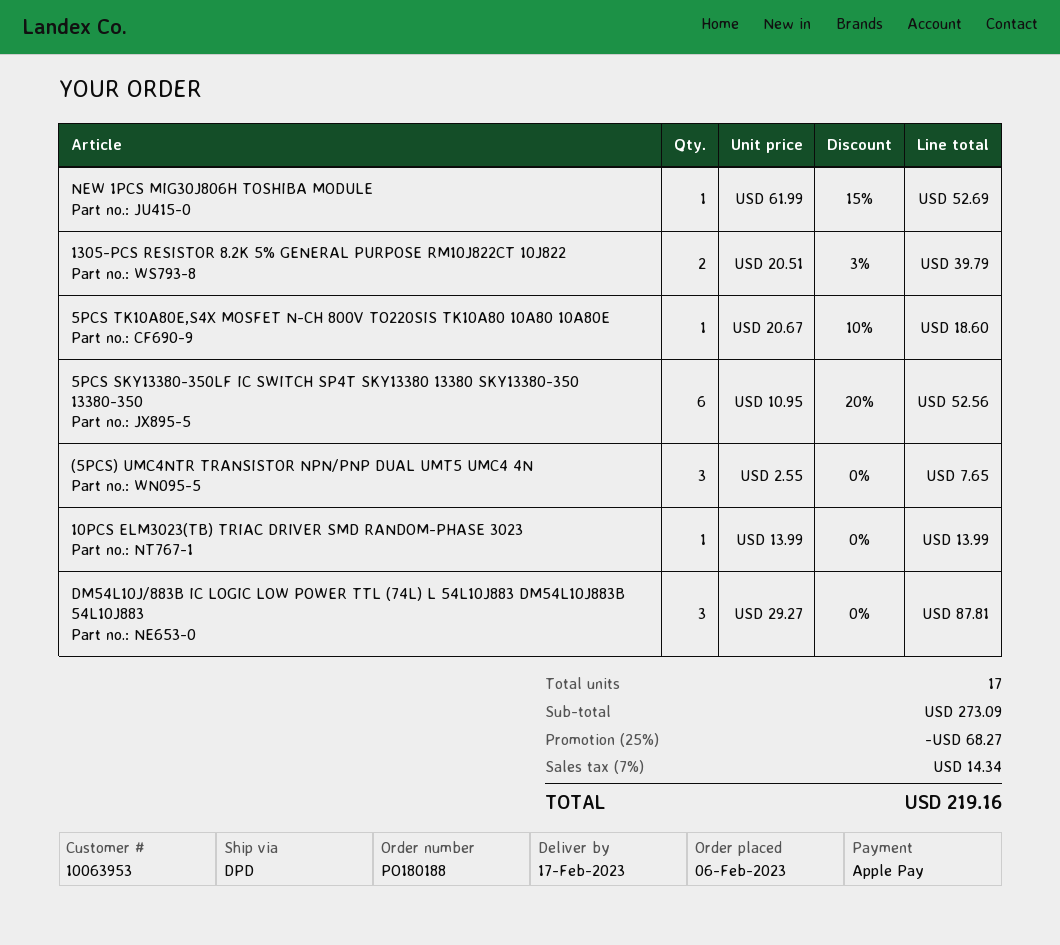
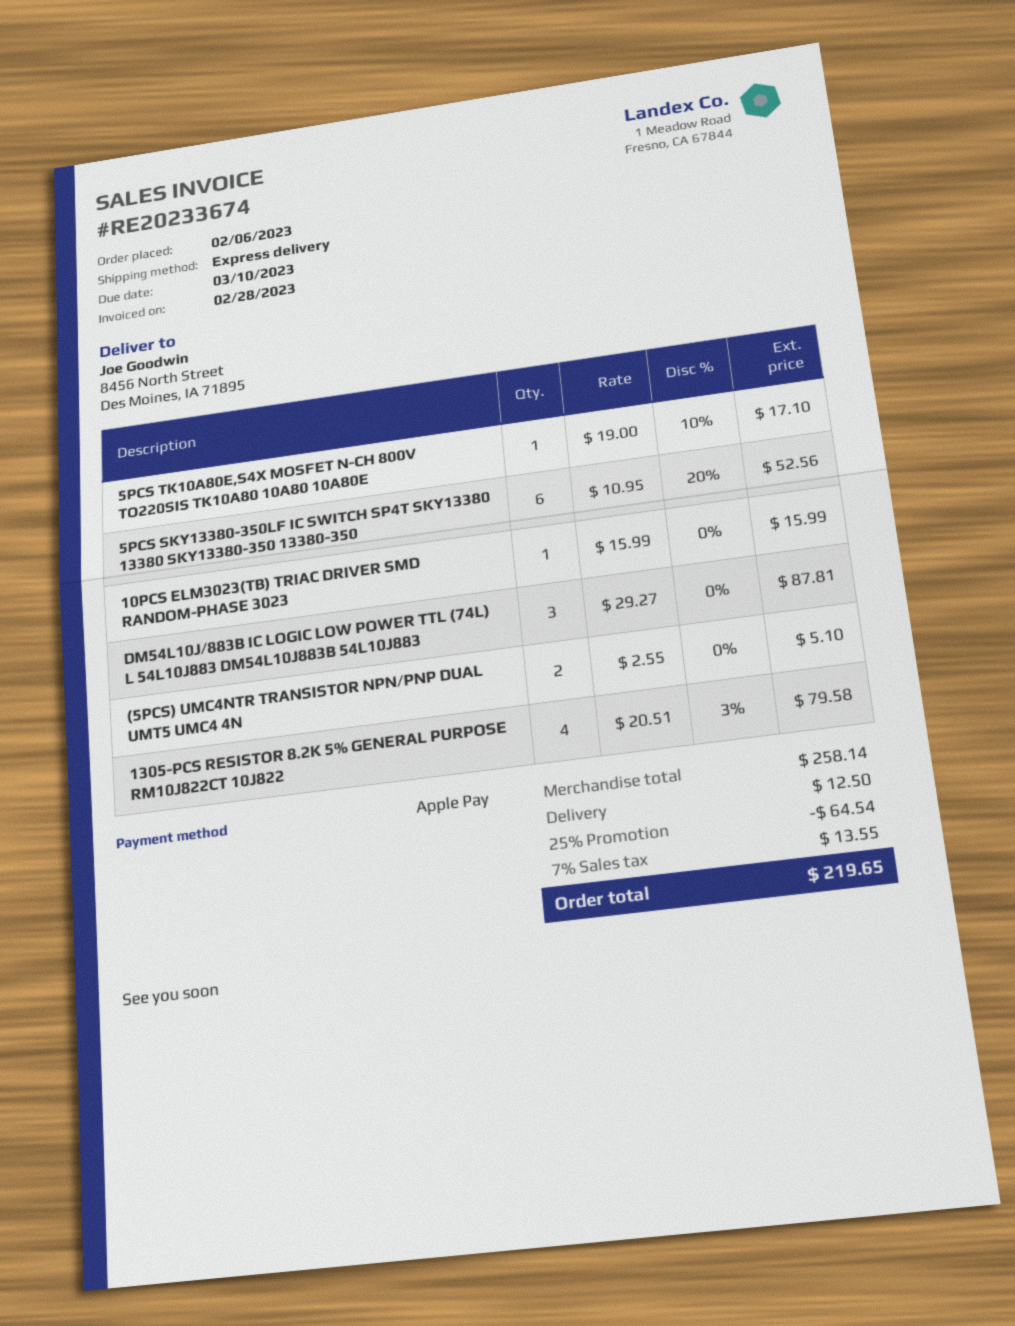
shipping method: DPD -> express
NEW 1PCS MIG30J806H TOSHIBA MODULE: 1 x 61.99 - 15% = 52.69 -> none
1305-PCS RESISTOR 8.2K 5% GENERAL PURPOSE RM10J822CT 10J822: 2 x 20.51 - 3% = 39.79 -> 4 x 20.51 - 3% = 79.58
5PCS TK10A80E,S4X MOSFET N-CH 800V TO220SIS TK10A80 10A80 10A80E: 1 x 20.67 - 10% = 18.60 -> 1 x 19.00 - 10% = 17.10
(5PCS) UMC4NTR TRANSISTOR NPN/PNP DUAL UMT5 UMC4 4N: 3 x 2.55 = 7.65 -> 2 x 2.55 = 5.10
10PCS ELM3023(TB) TRIAC DRIVER SMD RANDOM-PHASE 3023: 1 x 13.99 = 13.99 -> 1 x 15.99 = 15.99
subtotal: 273.09 -> 258.14
discount: 25% = 68.27 -> 25% = 64.54
shipping: none -> 12.50
tax: 7% = 14.34 -> 7% = 13.55
total: 219.16 -> 219.65

